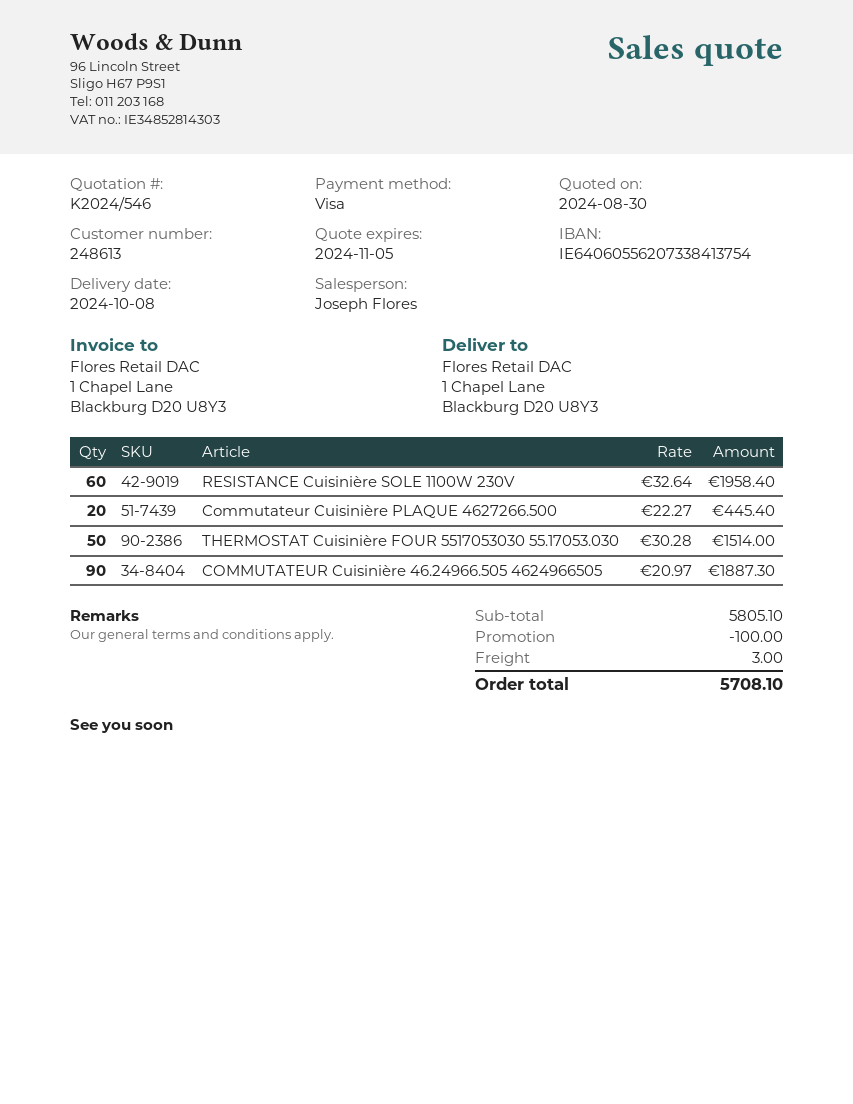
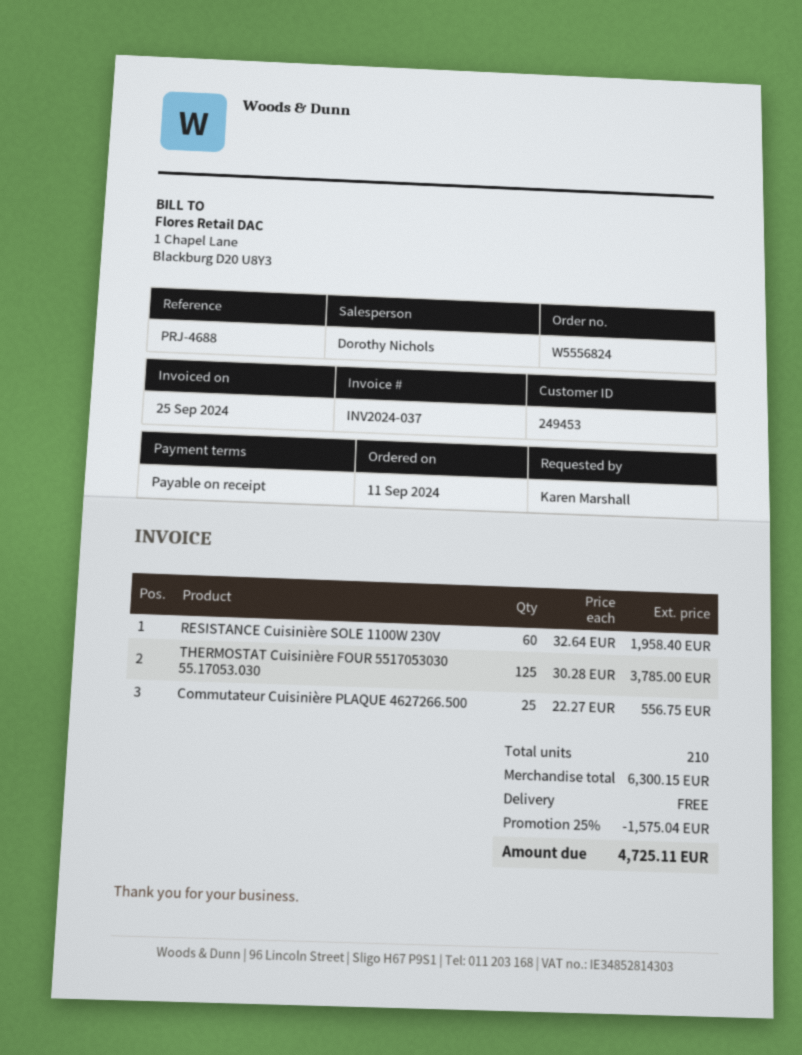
customer number: 248613 -> 249453
sales rep: Joseph Flores -> Dorothy Nichols
Commutateur Cuisinière PLAQUE 4627266.500: 20 x 22.27 = 445.40 -> 25 x 22.27 = 556.75
THERMOSTAT Cuisinière FOUR 5517053030 55.17053.030: 50 x 30.28 = 1514.00 -> 125 x 30.28 = 3785.00
COMMUTATEUR Cuisinière 46.24966.505 4624966505: 90 x 20.97 = 1887.30 -> none
subtotal: 5805.10 -> 6300.15
discount: 100.00 -> 1575.04
shipping: 3.00 -> 0.00
total: 5708.10 -> 4725.11

